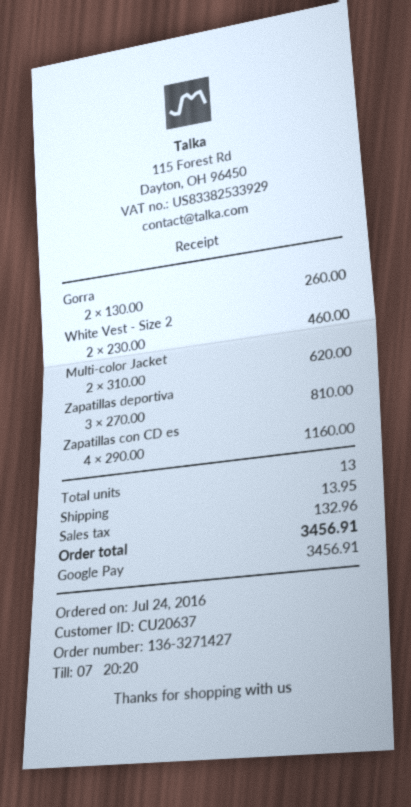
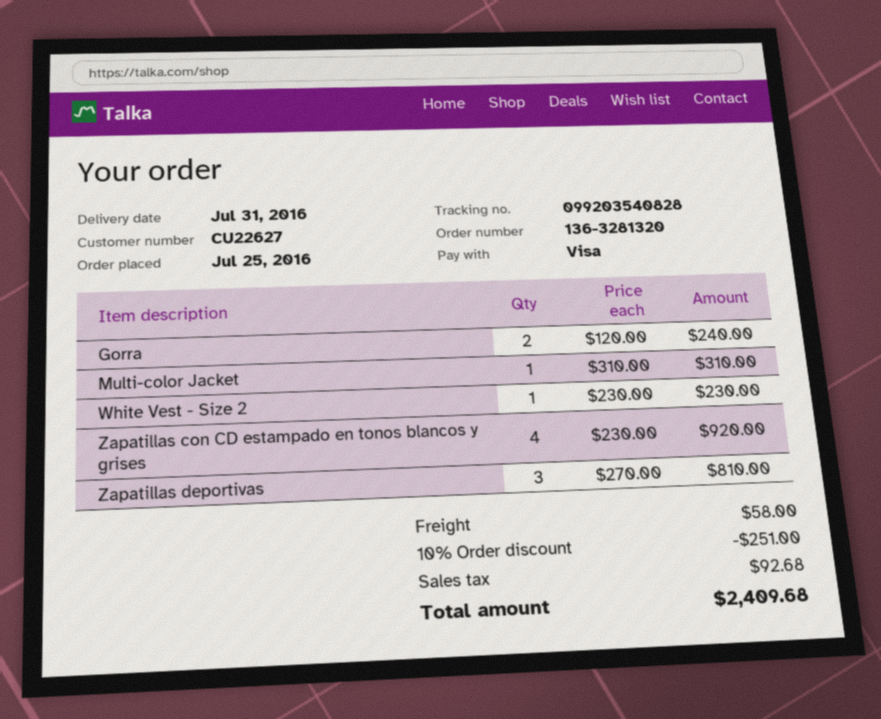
order number: 136-3271427 -> 136-3281320
order date: 2016-07-24 -> 2016-07-25
customer number: CU20637 -> CU22627
payment method: Google Pay -> Visa
Gorra: 2 x 130.00 = 260.00 -> 2 x 120.00 = 240.00
White Vest - Size 2: 2 x 230.00 = 460.00 -> 1 x 230.00 = 230.00
Multi-color Jacket: 2 x 310.00 = 620.00 -> 1 x 310.00 = 310.00
Zapatillas con CD es: 4 x 290.00 = 1160.00 -> 4 x 230.00 = 920.00
discount: none -> 10% = 251.00
shipping: 13.95 -> 58.00
tax: 132.96 -> 92.68
total: 3456.91 -> 2409.68

